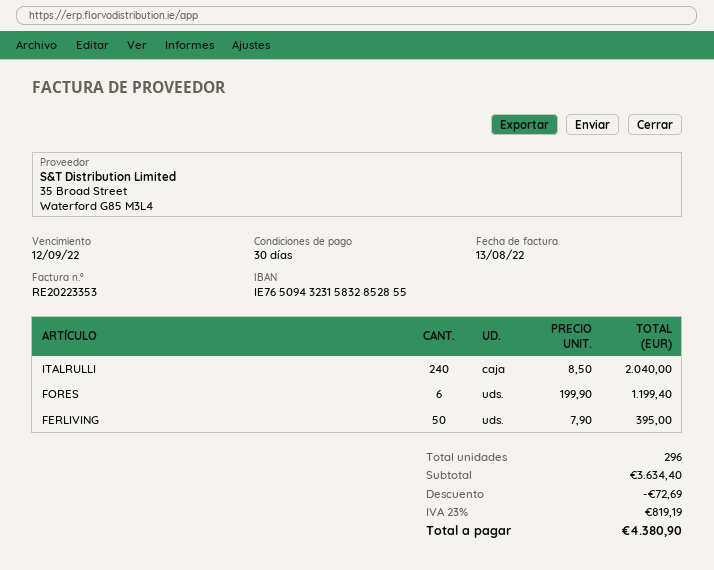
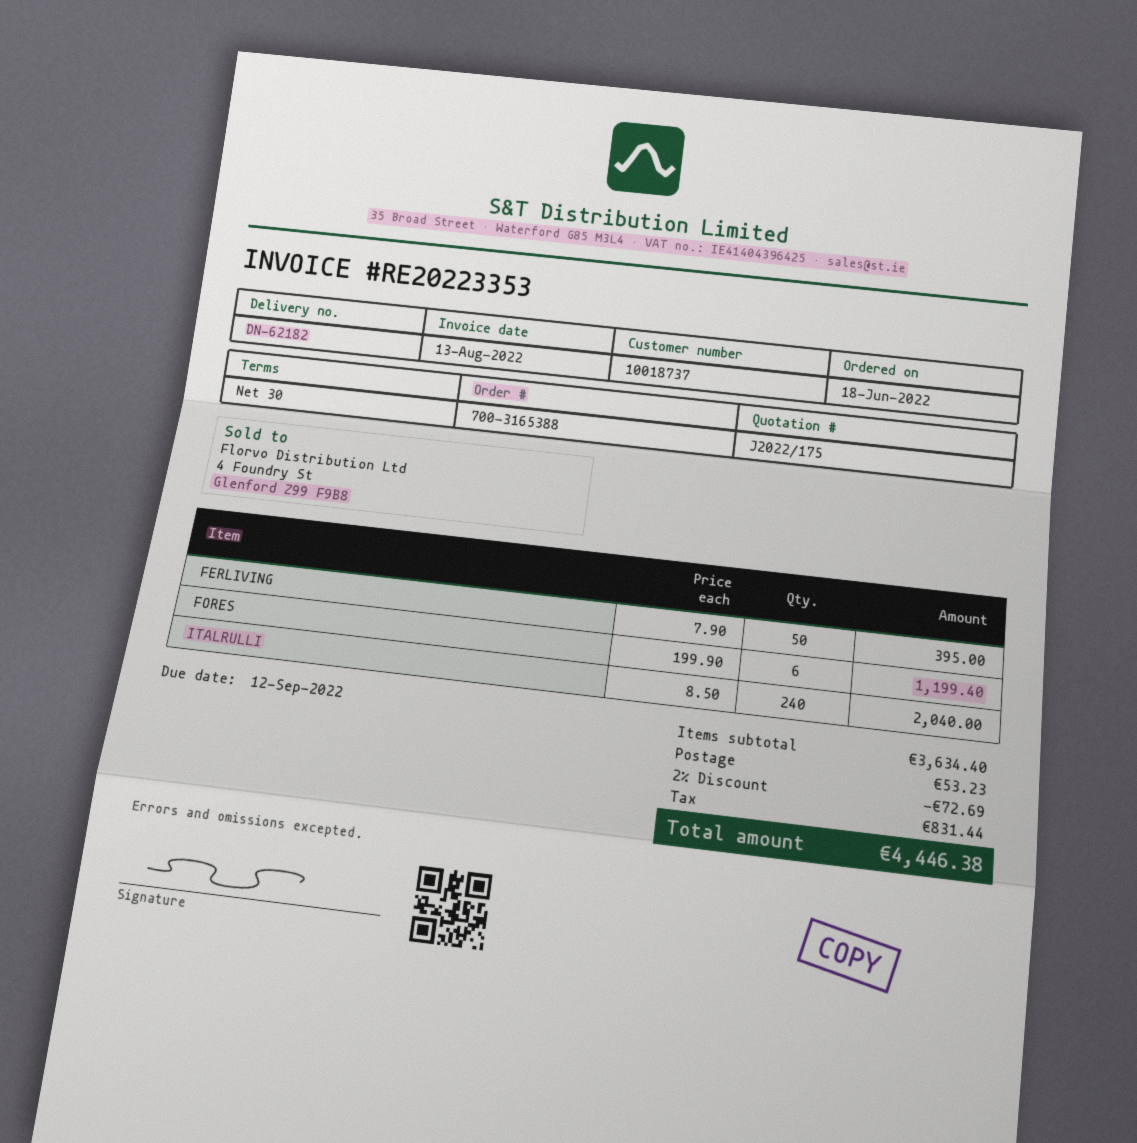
shipping: none -> 53.23
tax: 819.19 -> 831.44
total: 4380.90 -> 4446.38

